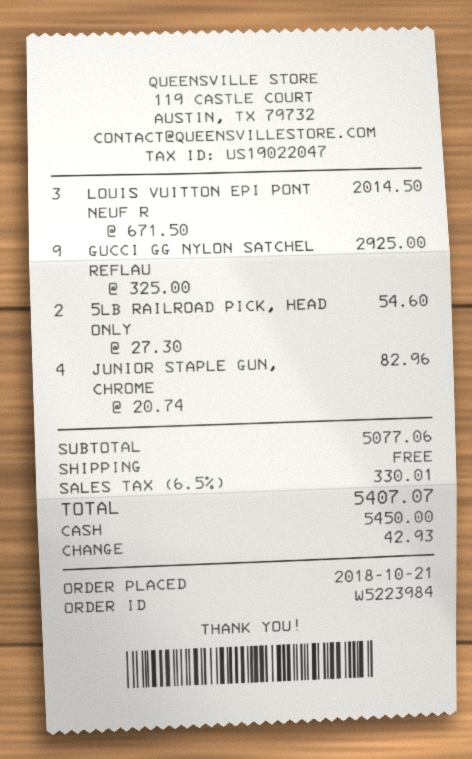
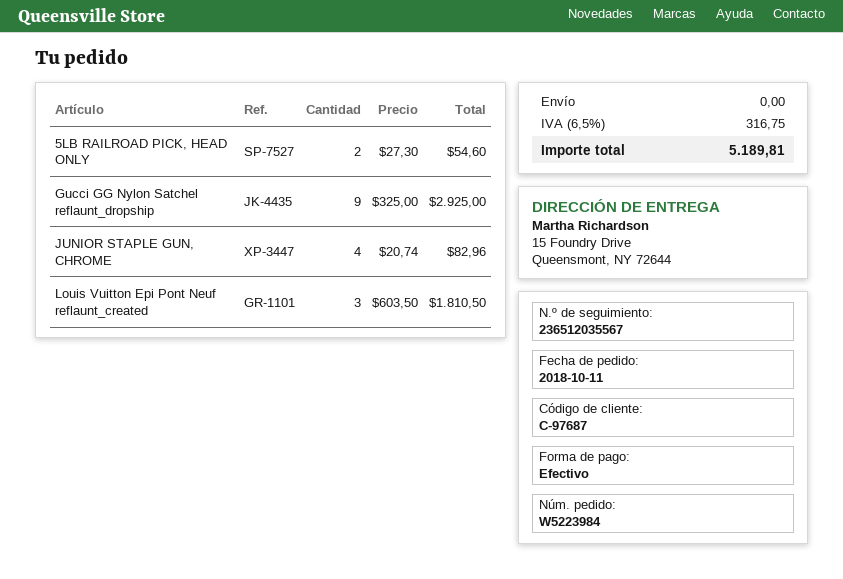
order date: 2018-10-21 -> 2018-10-11
LOUIS VUITTON EPI PONT NEUF R: 3 x 671.50 = 2014.50 -> 3 x 603.50 = 1810.50
tax: 6.5% = 330.01 -> 6.5% = 316.75
total: 5407.07 -> 5189.81

